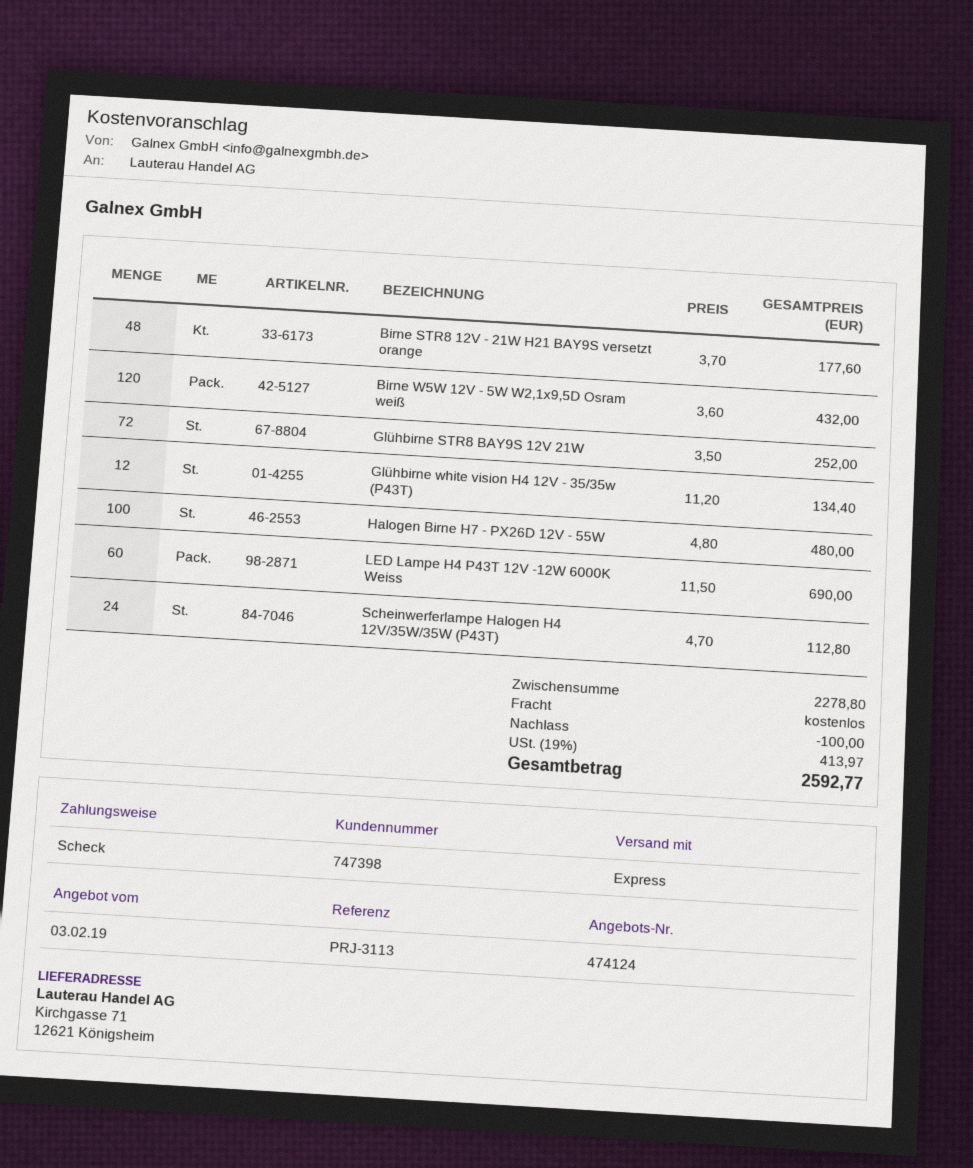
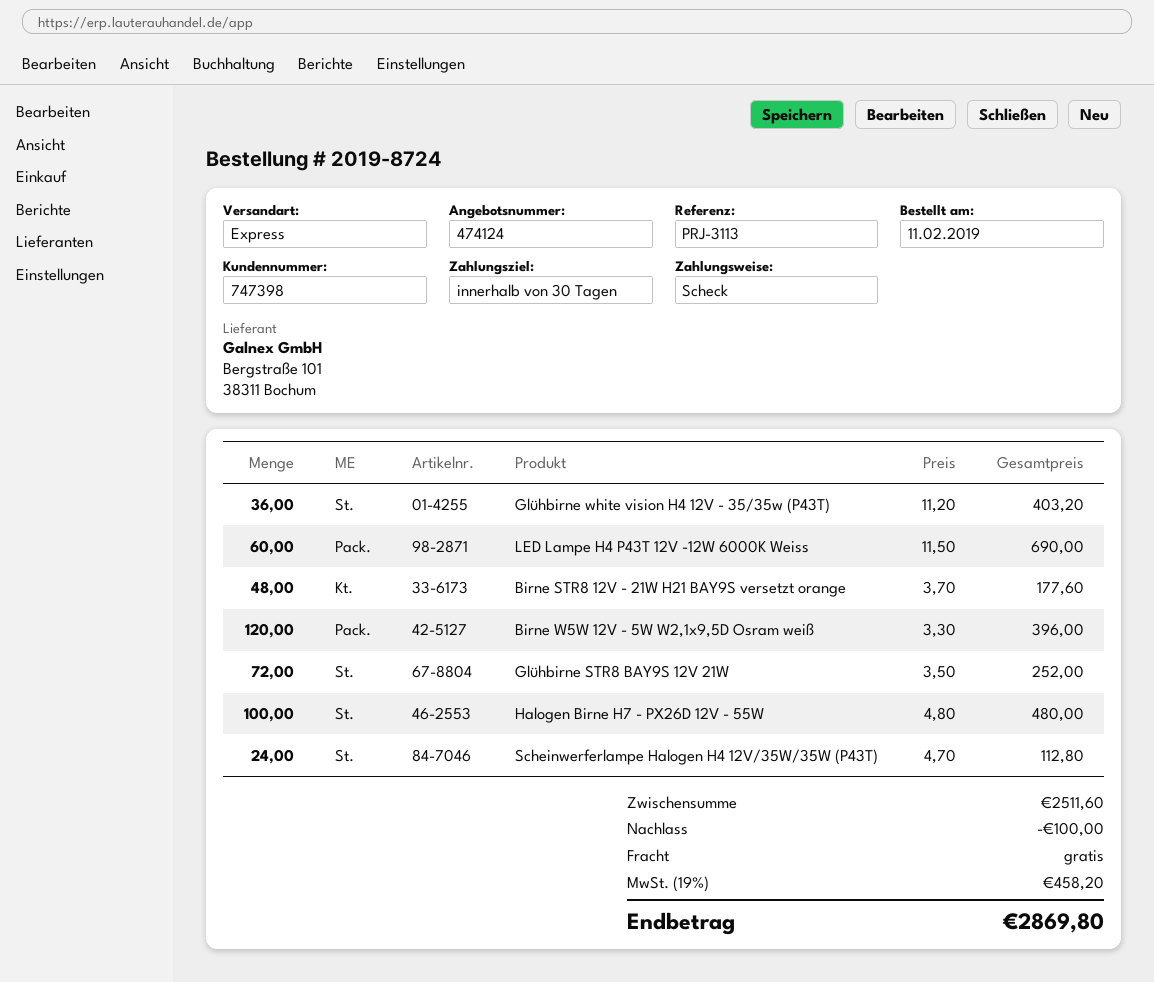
Birne W5W 12V - 5W W2,1x9,5D Osram weiß: 120 x 3.60 = 432.00 -> 120 x 3.30 = 396.00
Glühbirne white vision H4 12V - 35/35w (P43T): 12 x 11.20 = 134.40 -> 36 x 11.20 = 403.20
subtotal: 2278.80 -> 2511.60
tax: 19% = 413.97 -> 19% = 458.20
total: 2592.77 -> 2869.80

